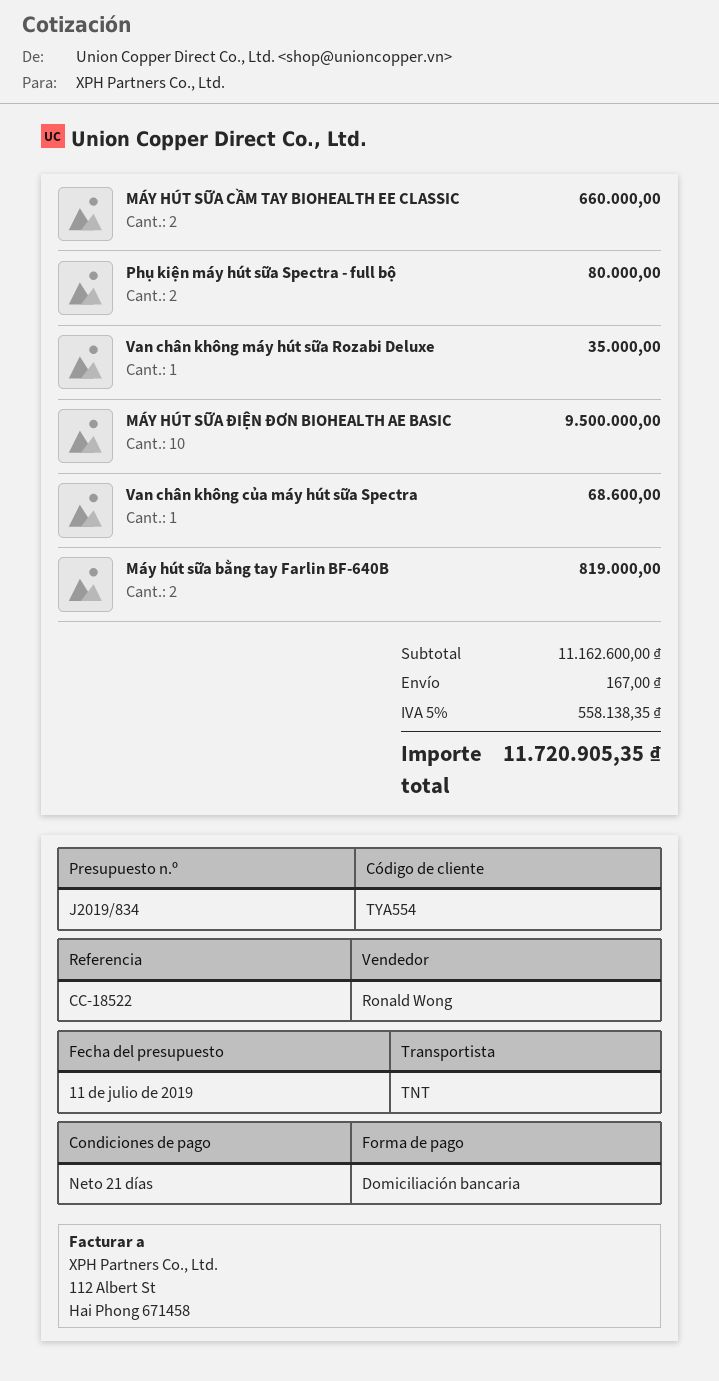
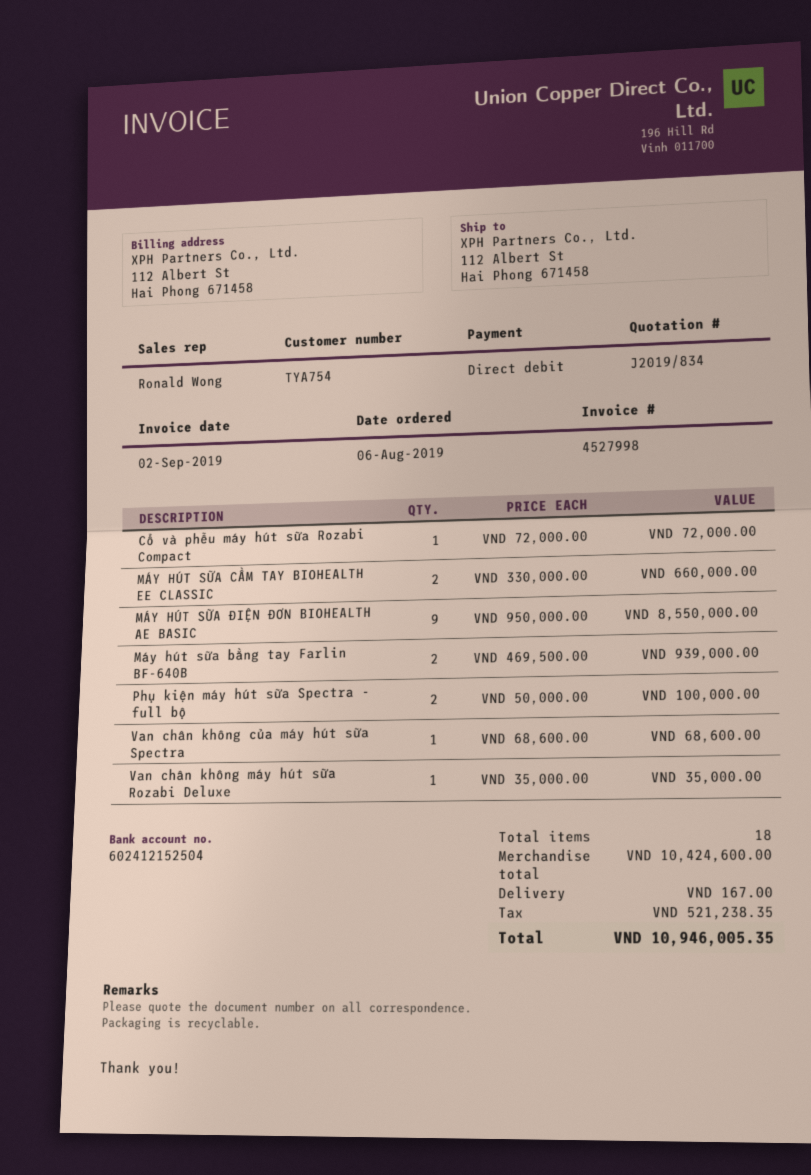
customer number: TYA554 -> TYA754
Phụ kiện máy hút sữa Spectra - full bộ: 2 for 80000.00 -> 2 for 100000.00
MÁY HÚT SỮA ĐIỆN ĐƠN BIOHEALTH AE BASIC: 10 for 9500000.00 -> 9 for 8550000.00
Máy hút sữa bằng tay Farlin BF-640B: 2 for 819000.00 -> 2 for 939000.00
Cổ và phễu máy hút sữa Rozabi Compact: none -> 1 for 72000.00
subtotal: 11162600.00 -> 10424600.00
tax: 558138.35 -> 521238.35
total: 11720905.35 -> 10946005.35

